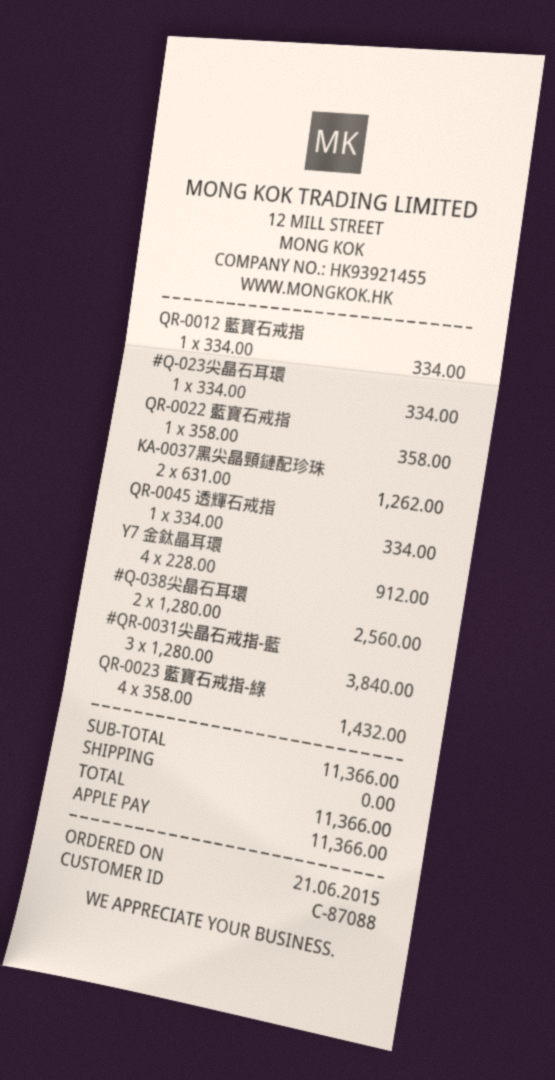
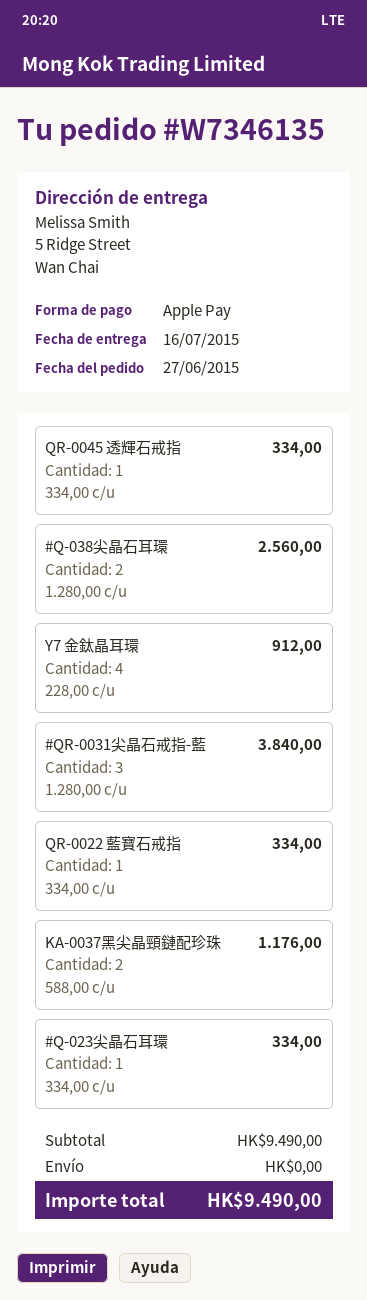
order date: 2015-06-21 -> 2015-06-27
QR-0012 藍寶石戒指: 1 x 334.00 = 334.00 -> none
QR-0022 藍寶石戒指: 1 x 358.00 = 358.00 -> 1 x 334.00 = 334.00
KA-0037黑尖晶頸鏈配珍珠: 2 x 631.00 = 1262.00 -> 2 x 588.00 = 1176.00
QR-0023 藍寶石戒指-綠: 4 x 358.00 = 1432.00 -> none
subtotal: 11366.00 -> 9490.00
total: 11366.00 -> 9490.00

